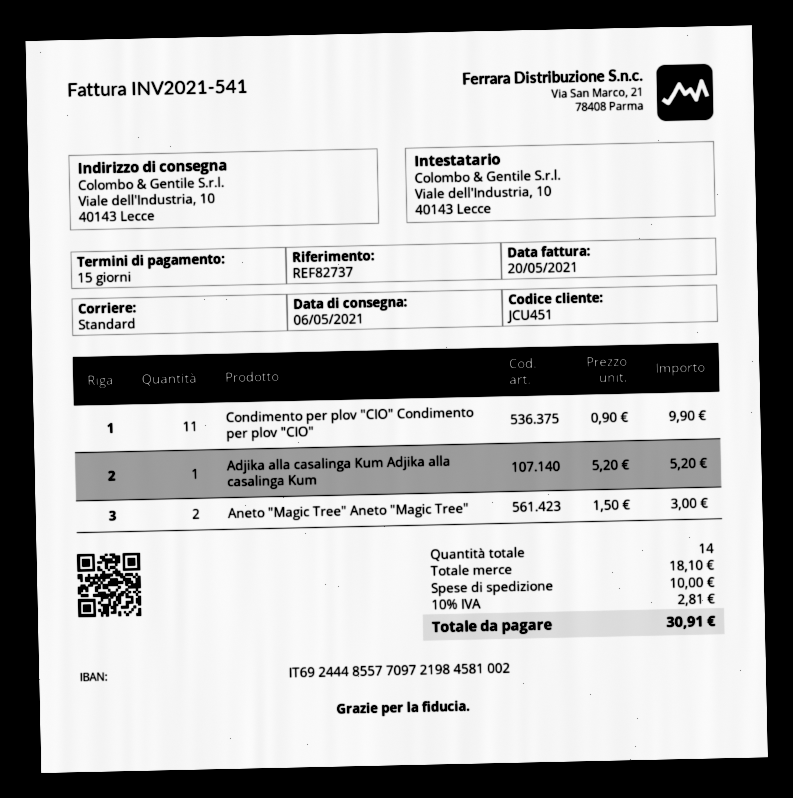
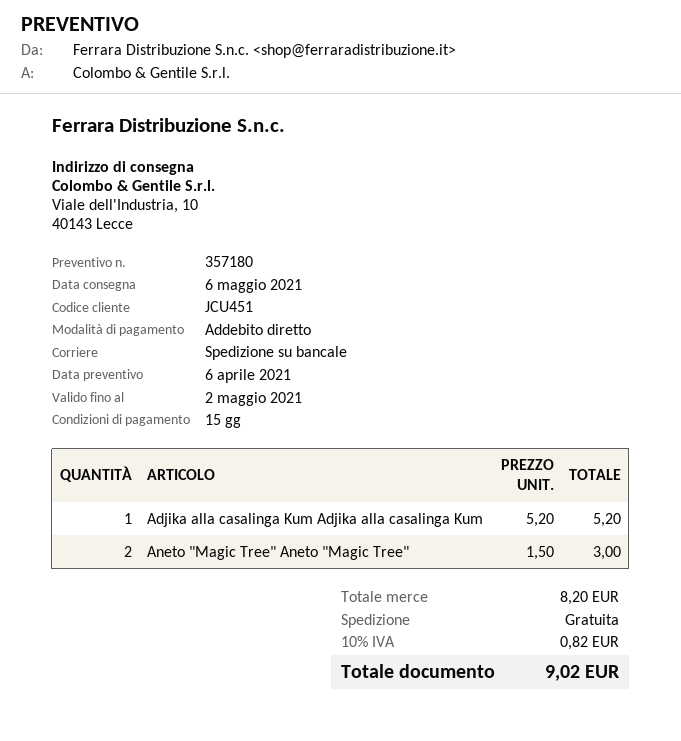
shipping method: standard -> pallet freight
Condimento per plov "CIO" Condimento per plov "CIO": 11 x 0.90 = 9.90 -> none
subtotal: 18.10 -> 8.20
shipping: 10.00 -> 0.00
tax: 10% = 2.81 -> 10% = 0.82
total: 30.91 -> 9.02

